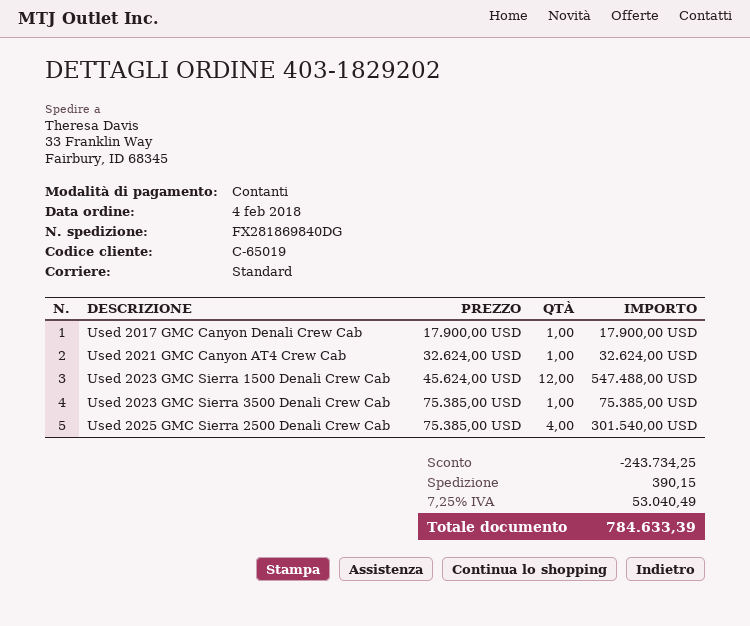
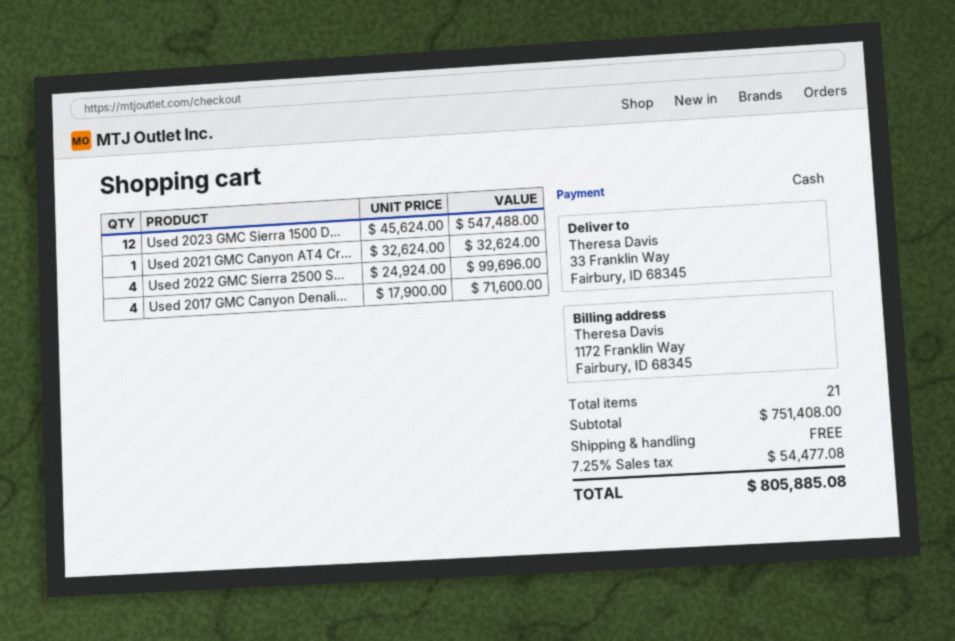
Used 2017 GMC Canyon Denali Crew Cab: 1 x 17900.00 = 17900.00 -> 4 x 17900.00 = 71600.00
Used 2023 GMC Sierra 3500 Denali Crew Cab: 1 x 75385.00 = 75385.00 -> none
Used 2025 GMC Sierra 2500 Denali Crew Cab: 4 x 75385.00 = 301540.00 -> none
Used 2022 GMC Sierra 2500 S...: none -> 4 x 24924.00 = 99696.00
discount: 243734.25 -> none
shipping: 390.15 -> 0.00
tax: 7.25% = 53040.49 -> 7.25% = 54477.08
total: 784633.39 -> 805885.08

